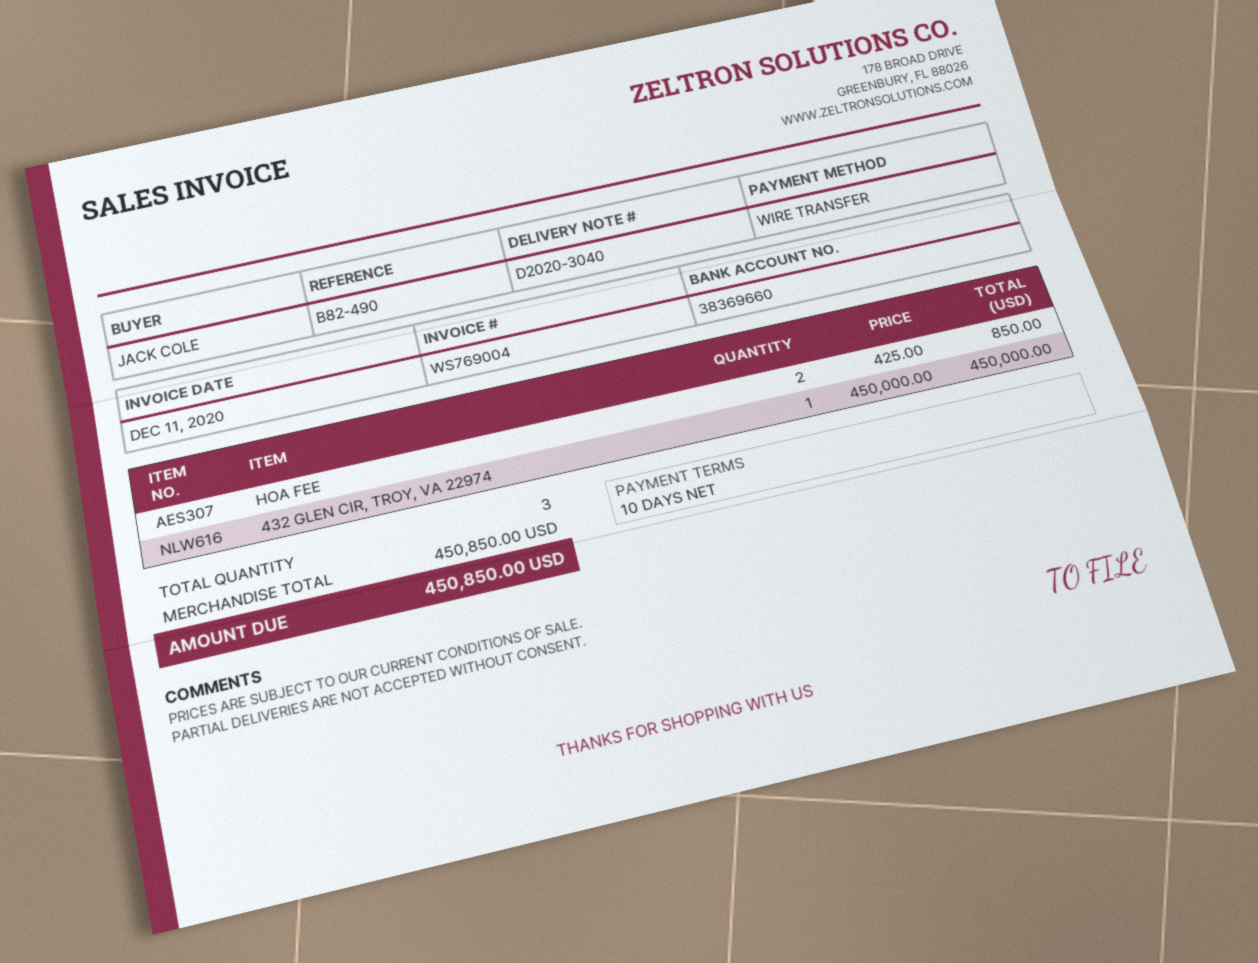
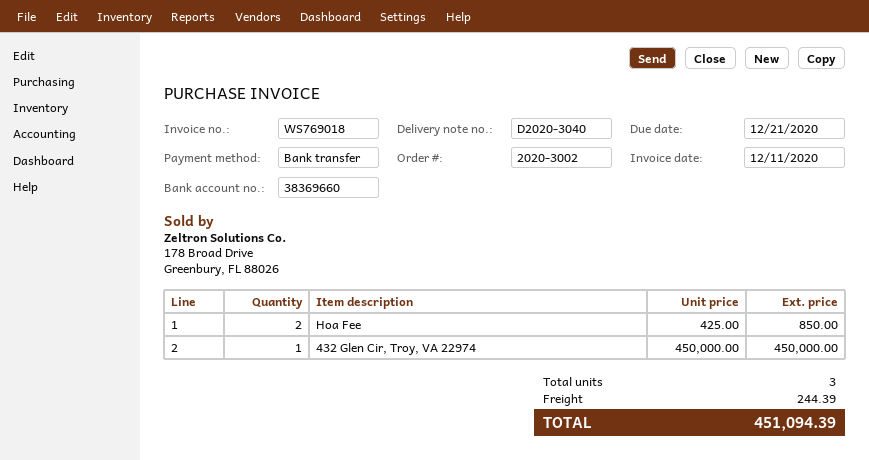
invoice number: WS769004 -> WS769018
shipping: none -> 244.39
total: 450850.00 -> 451094.39

